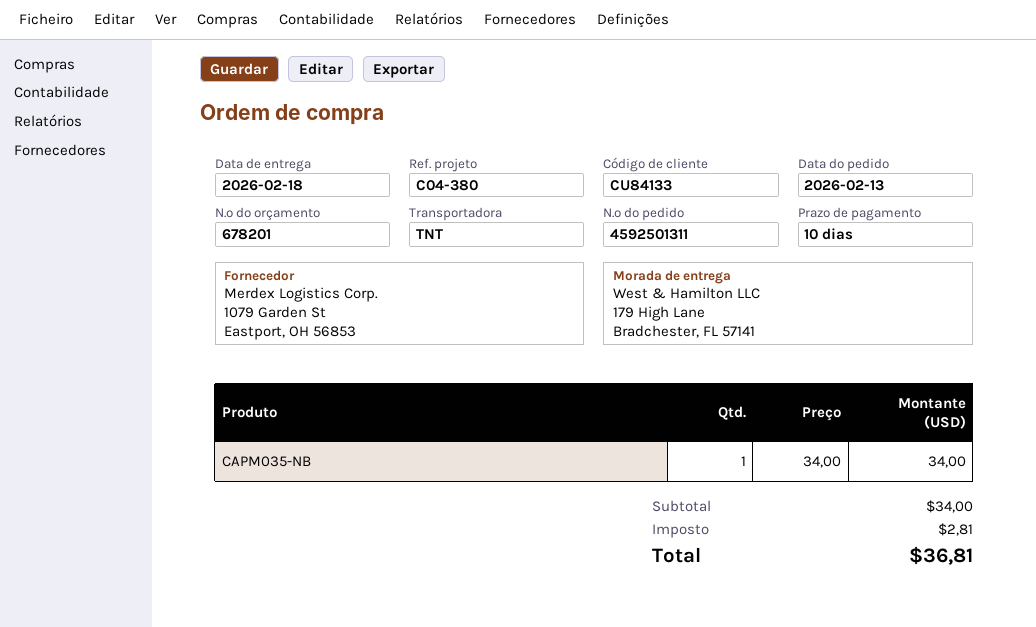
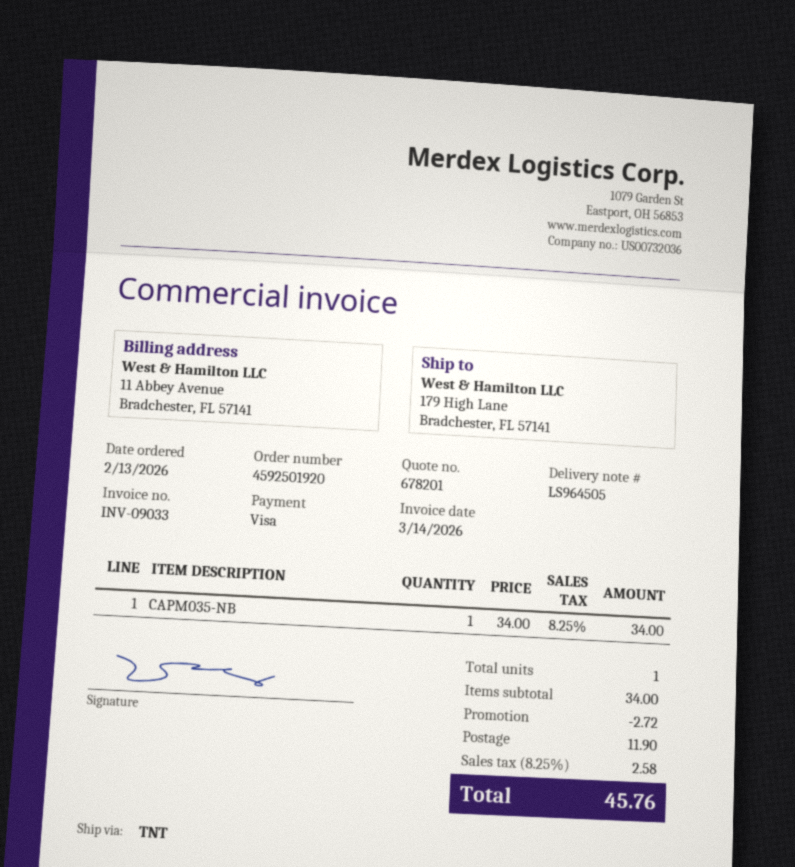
order number: 4592501311 -> 4592501920
discount: none -> 2.72
shipping: none -> 11.90
tax: 2.81 -> 2.58
total: 36.81 -> 45.76

